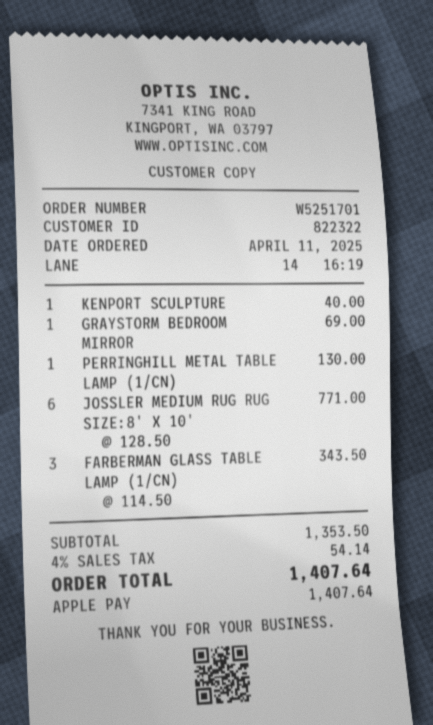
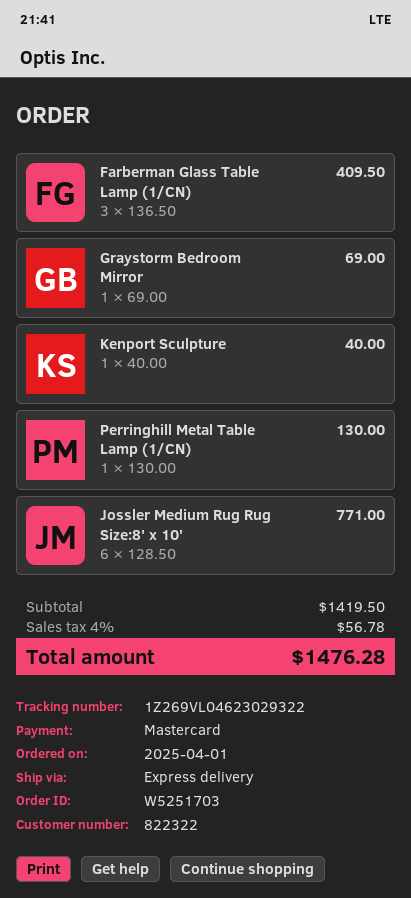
order number: W5251701 -> W5251703
order date: 2025-04-11 -> 2025-04-01
payment method: Apple Pay -> Mastercard
FARBERMAN GLASS TABLE LAMP (1/CN): 3 x 114.50 = 343.50 -> 3 x 136.50 = 409.50
subtotal: 1353.50 -> 1419.50
tax: 4% = 54.14 -> 4% = 56.78
total: 1407.64 -> 1476.28

